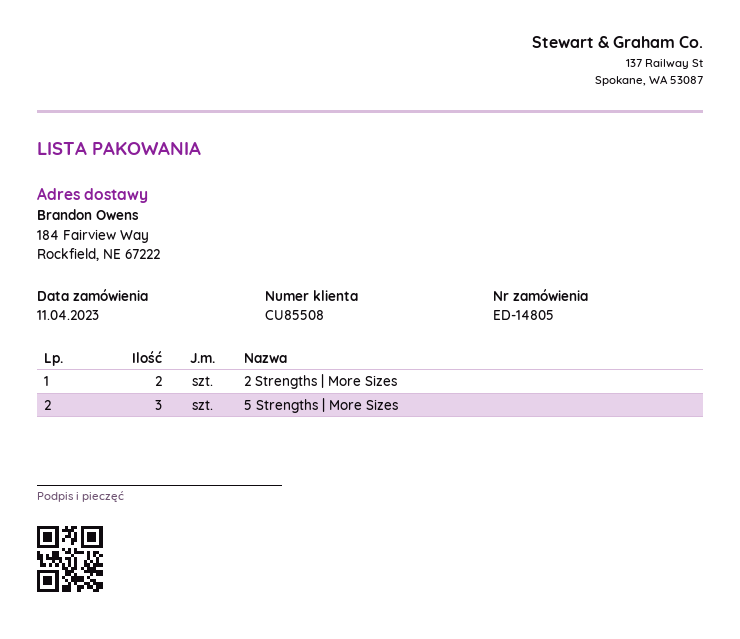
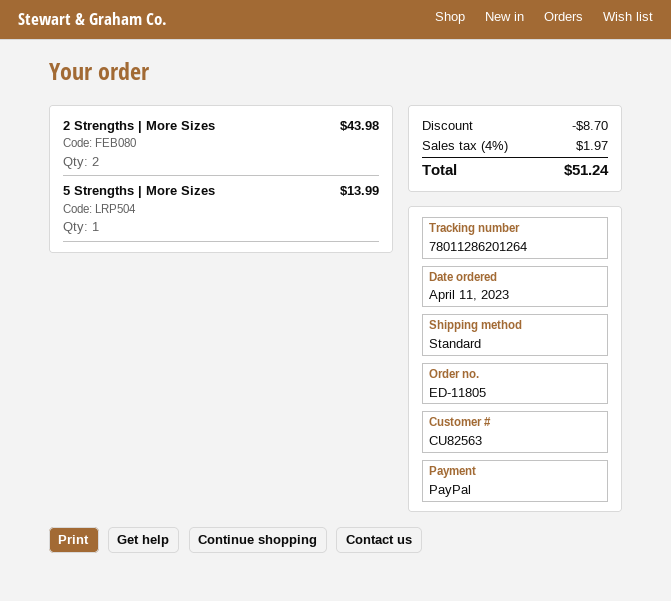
order number: ED-14805 -> ED-11805
customer number: CU85508 -> CU82563
5 Strengths | More Sizes: 3 -> 1

